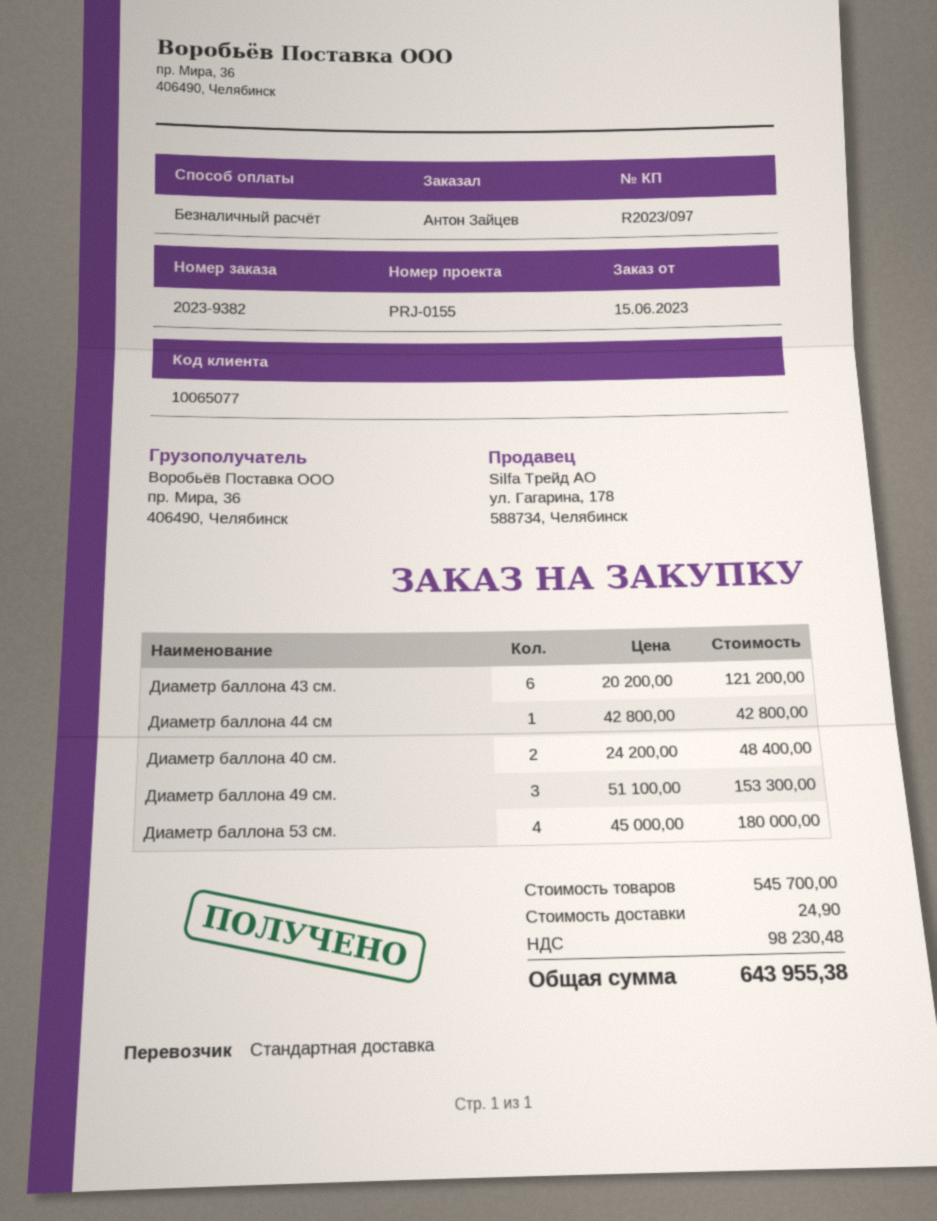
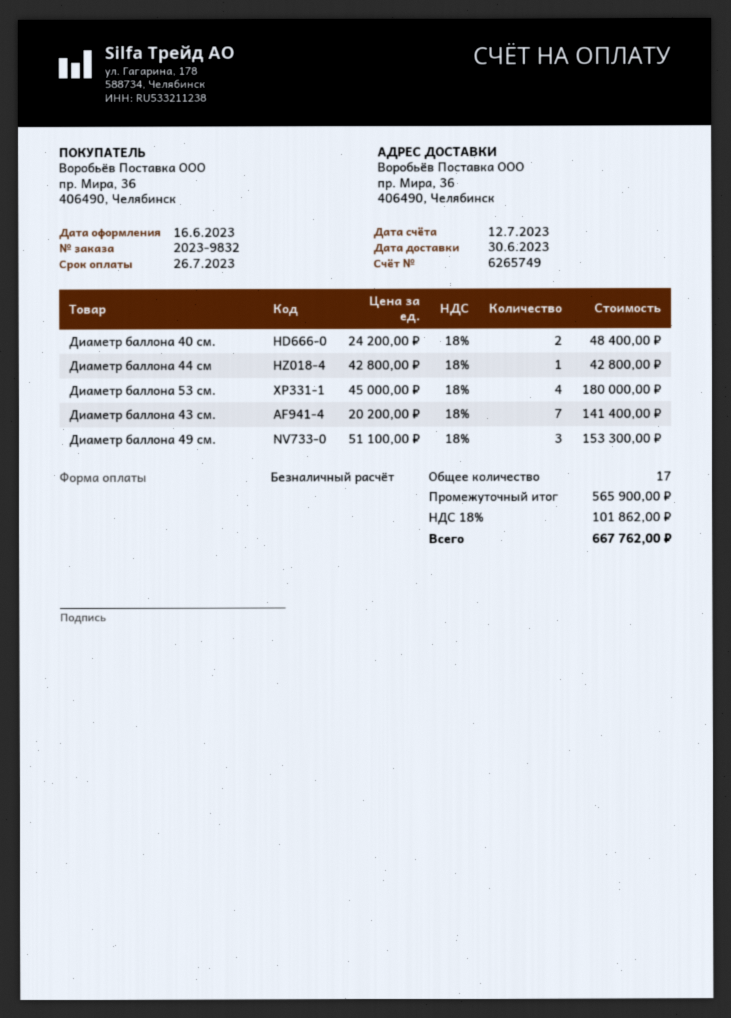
order number: 2023-9382 -> 2023-9832
order date: 2023-06-15 -> 2023-06-16
Диаметр баллона 43 см.: 6 x 20200.00 = 121200.00 -> 7 x 20200.00 = 141400.00
subtotal: 545700.00 -> 565900.00
shipping: 24.90 -> none
tax: 98230.48 -> 101862.00
total: 643955.38 -> 667762.00

